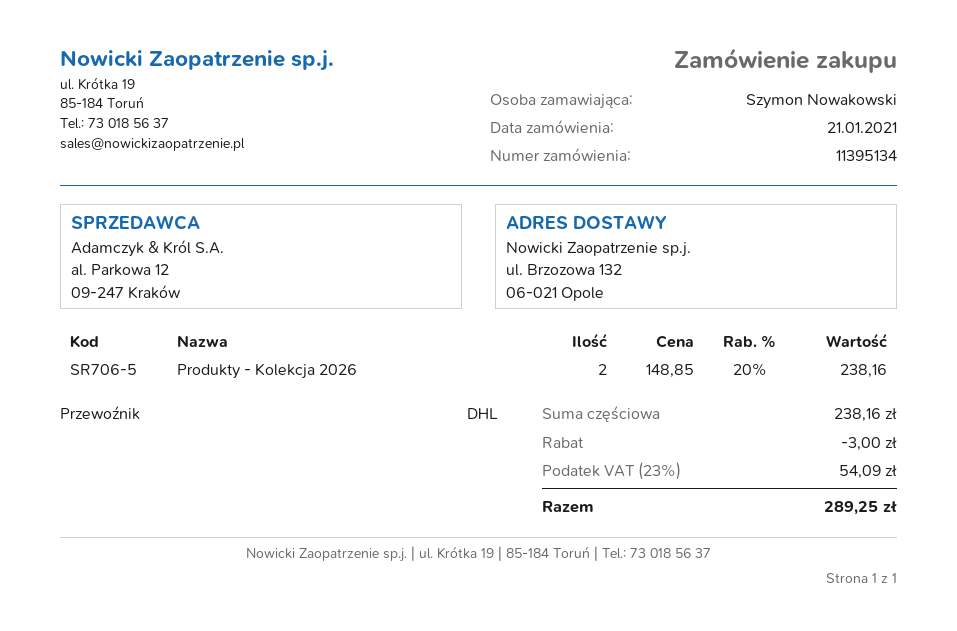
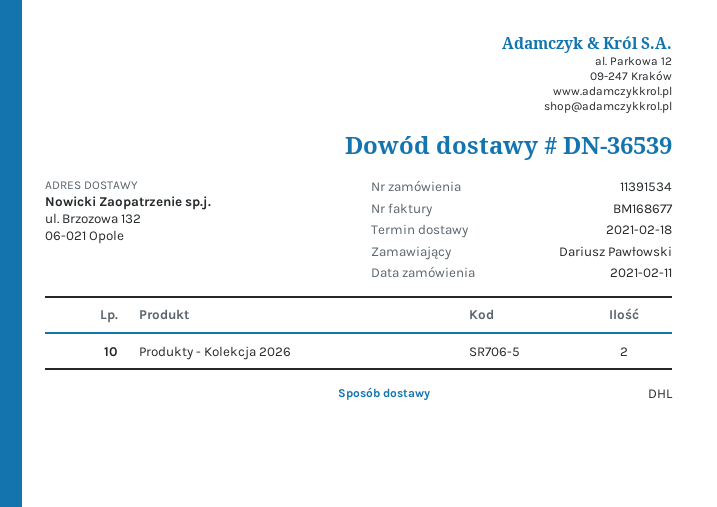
order number: 11395134 -> 11391534
order date: 2021-01-21 -> 2021-02-11
ordered by: Szymon Nowakowski -> Dariusz Pawłowski

